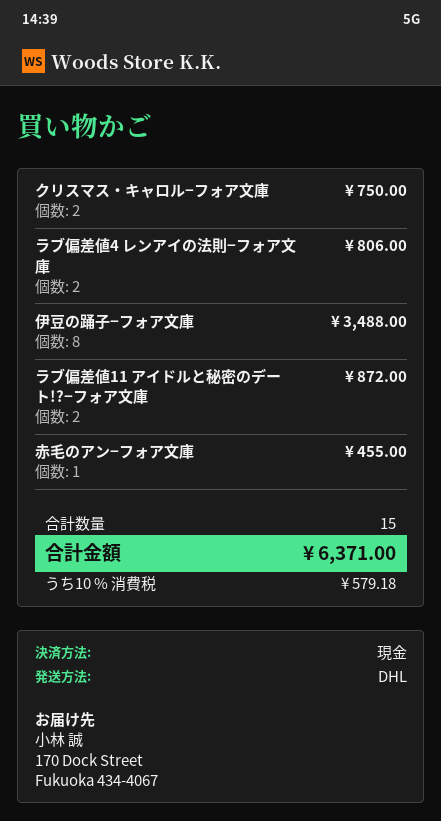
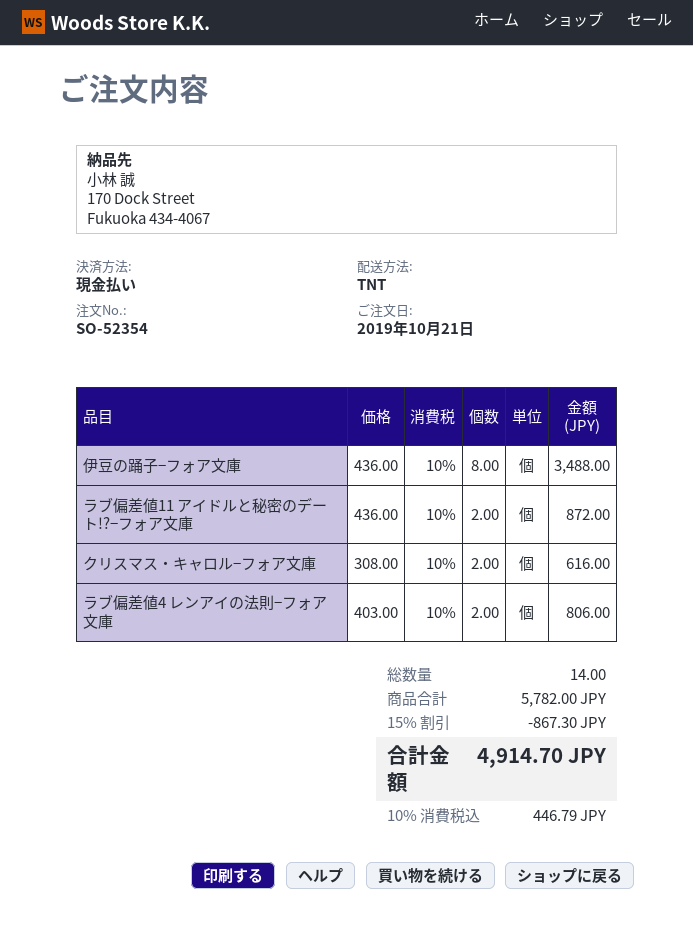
shipping method: DHL -> TNT
クリスマス・キャロル−フォア文庫: 2 for 750.00 -> 2 for 616.00
赤毛のアン−フォア文庫: 1 for 455.00 -> none
total quantity: 15 -> 14
discount: none -> 15% = 867.30
tax: 10% = 579.18 -> 10% = 446.79
total: 6371.00 -> 4914.70

